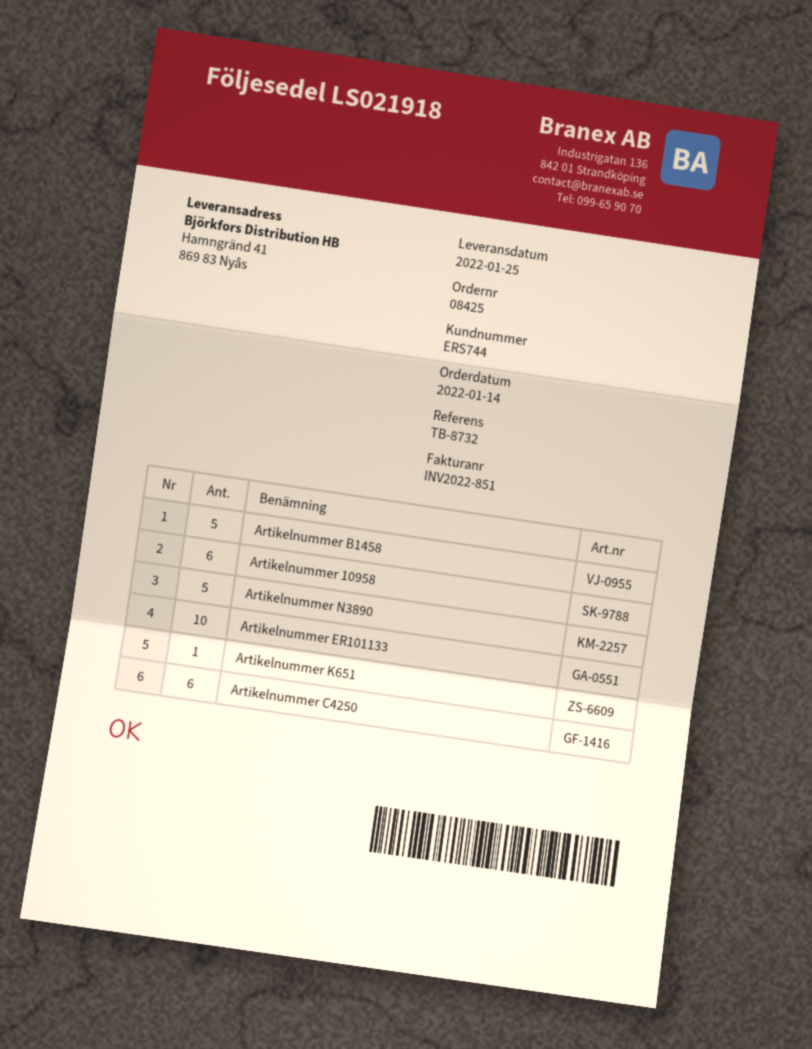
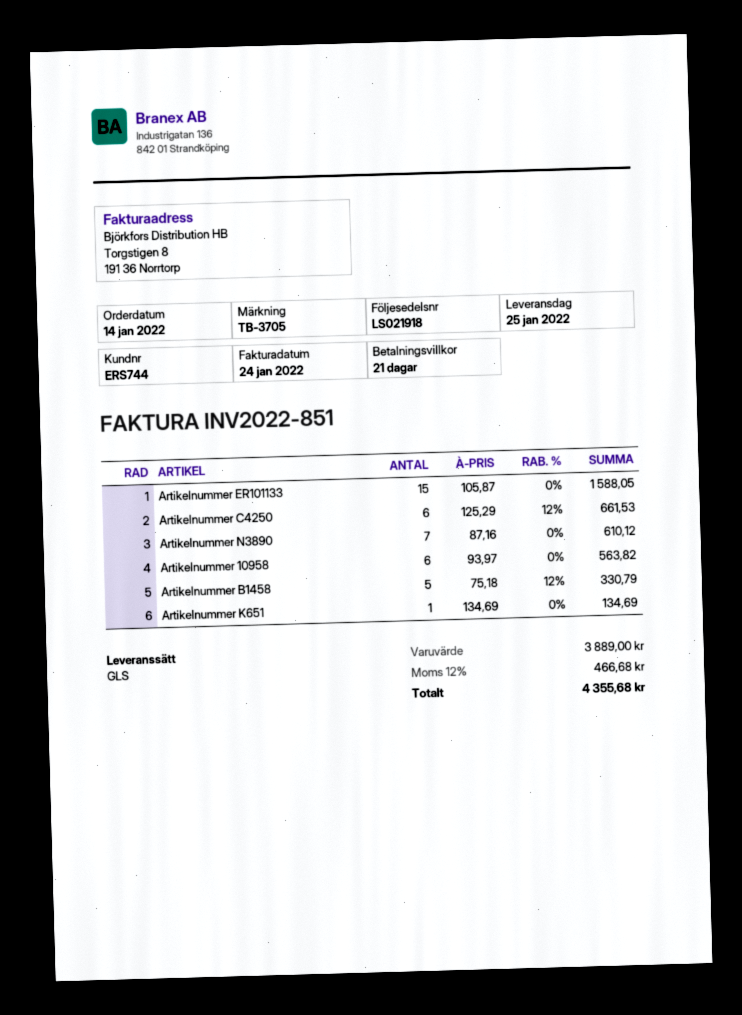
reference: TB-8732 -> TB-3705
Artikelnummer N3890: 5 -> 7
Artikelnummer ER101133: 10 -> 15

